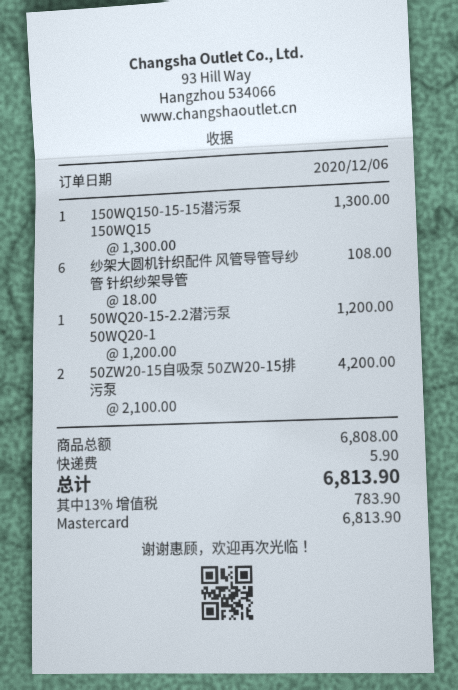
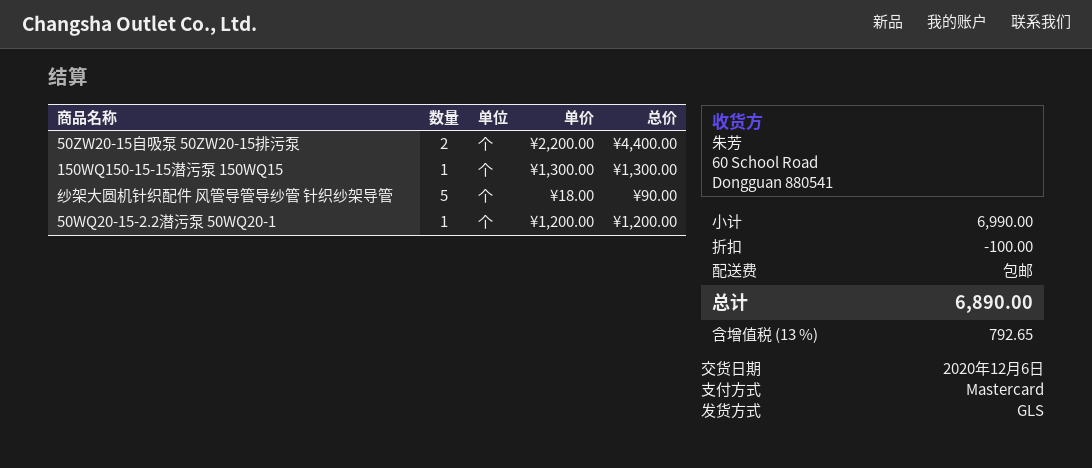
纱架大圆机针织配件 风管导管导纱管 针织纱架导管: 6 x 18.00 = 108.00 -> 5 x 18.00 = 90.00
50ZW20-15自吸泵 50ZW20-15排污泵: 2 x 2100.00 = 4200.00 -> 2 x 2200.00 = 4400.00
subtotal: 6808.00 -> 6990.00
discount: none -> 100.00
shipping: 5.90 -> 0.00
tax: 13% = 783.90 -> 13% = 792.65
total: 6813.90 -> 6890.00

